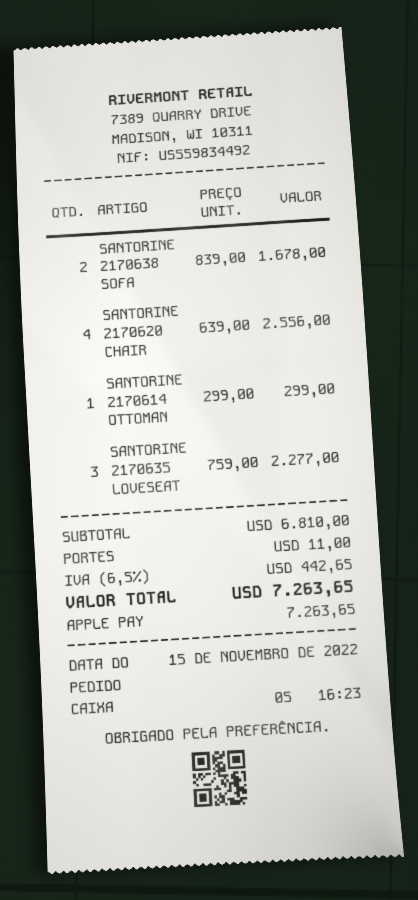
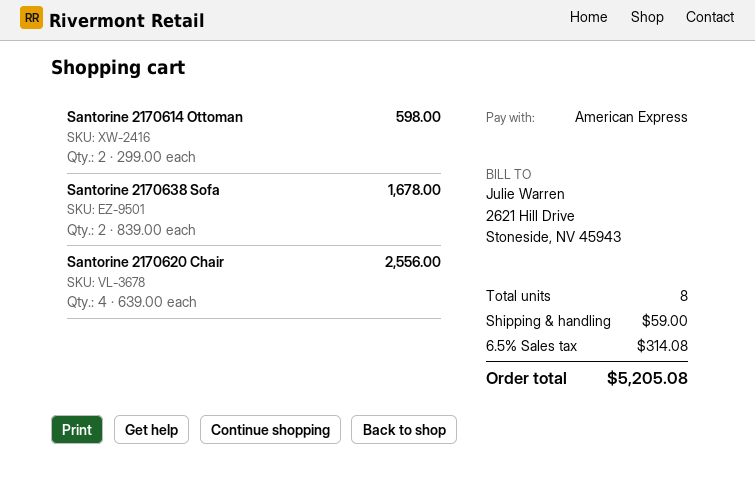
payment method: Apple Pay -> American Express
SANTORINE 2170614 OTTOMAN: 1 x 299.00 = 299.00 -> 2 x 299.00 = 598.00
SANTORINE 2170635 LOVESEAT: 3 x 759.00 = 2277.00 -> none
shipping: 11.00 -> 59.00
tax: 6.5% = 442.65 -> 6.5% = 314.08
total: 7263.65 -> 5205.08

